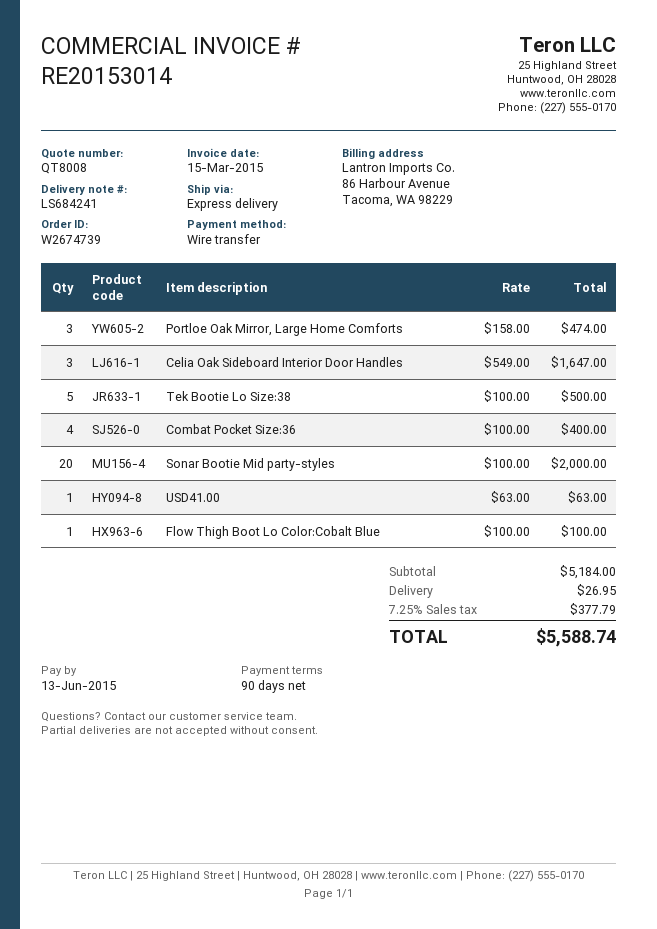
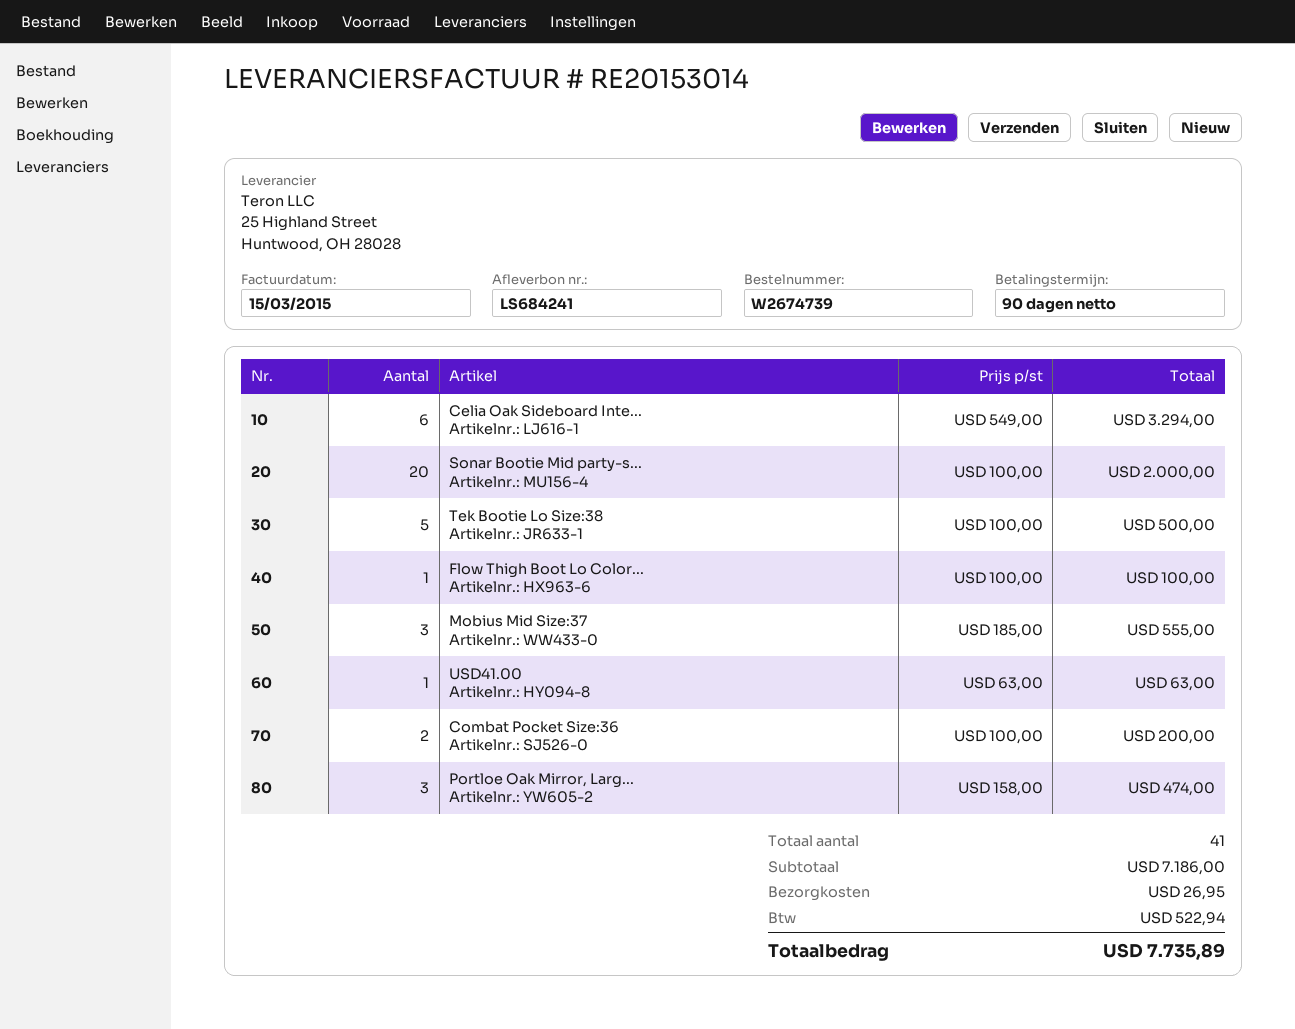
Celia Oak Sideboard Interior Door Handles: 3 x 549.00 = 1647.00 -> 6 x 549.00 = 3294.00
Combat Pocket Size:36: 4 x 100.00 = 400.00 -> 2 x 100.00 = 200.00
Mobius Mid Size:37: none -> 3 x 185.00 = 555.00
subtotal: 5184.00 -> 7186.00
tax: 377.79 -> 522.94
total: 5588.74 -> 7735.89

